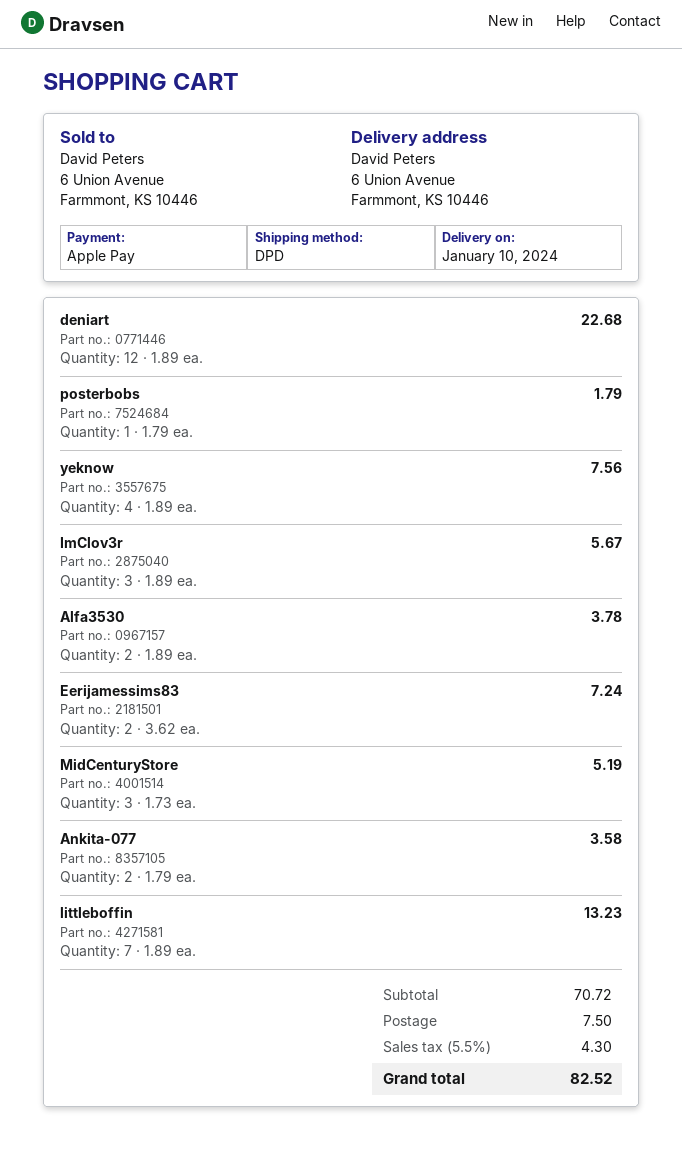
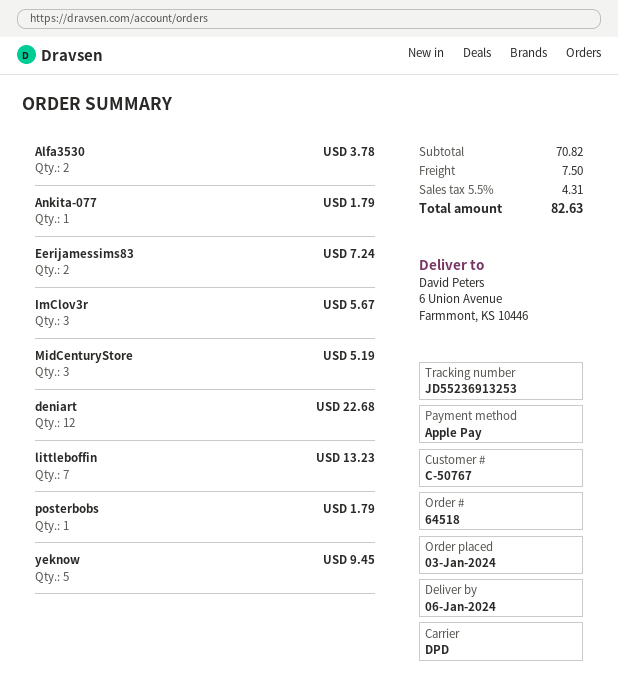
delivery date: 2024-01-10 -> 2024-01-06
yeknow: 4 for 7.56 -> 5 for 9.45
Ankita-077: 2 for 3.58 -> 1 for 1.79
subtotal: 70.72 -> 70.82
tax: 5.5% = 4.30 -> 5.5% = 4.31
total: 82.52 -> 82.63

